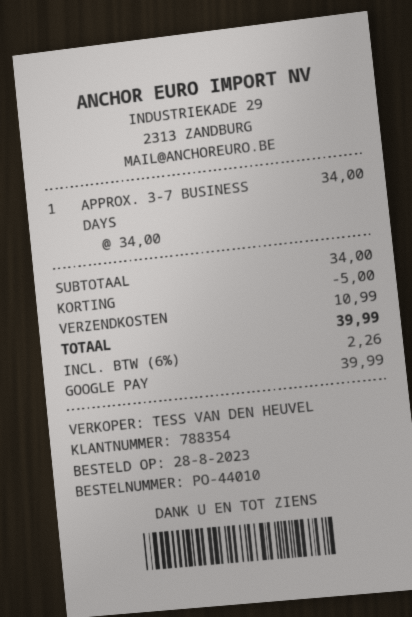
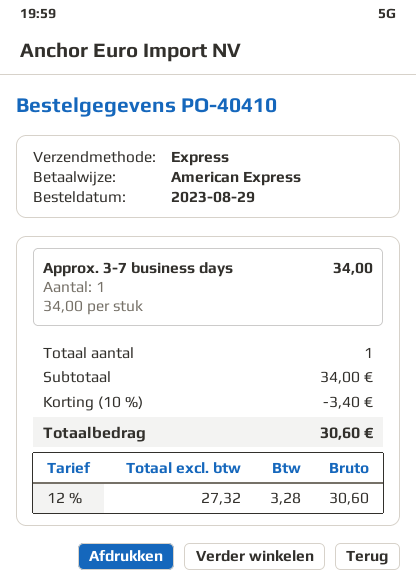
order number: PO-44010 -> PO-40410
order date: 2023-08-28 -> 2023-08-29
payment method: Google Pay -> American Express
discount: 5.00 -> 3.40
shipping: 10.99 -> none
tax: 6% = 2.26 -> 12% = 3.28
total: 39.99 -> 30.60

